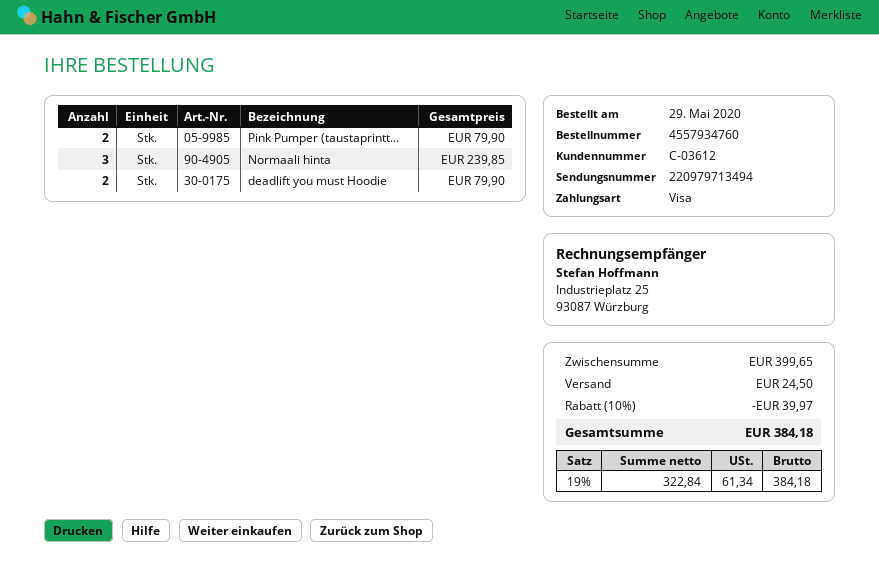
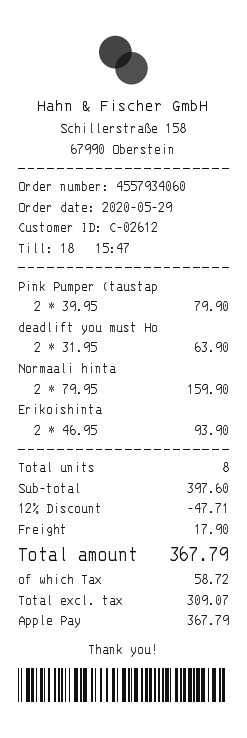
order number: 4557934760 -> 4557934060
customer number: C-03612 -> C-02612
payment method: Visa -> Apple Pay
Normaali hinta: 3 for 239.85 -> 2 for 159.90
deadlift you must Hoodie: 2 for 79.90 -> 2 for 63.90
Erikoishinta: none -> 2 for 93.90
subtotal: 399.65 -> 397.60
discount: 10% = 39.97 -> 12% = 47.71
shipping: 24.50 -> 17.90
net: 322.84 -> 309.07
tax: 61.34 -> 58.72
total: 384.18 -> 367.79

